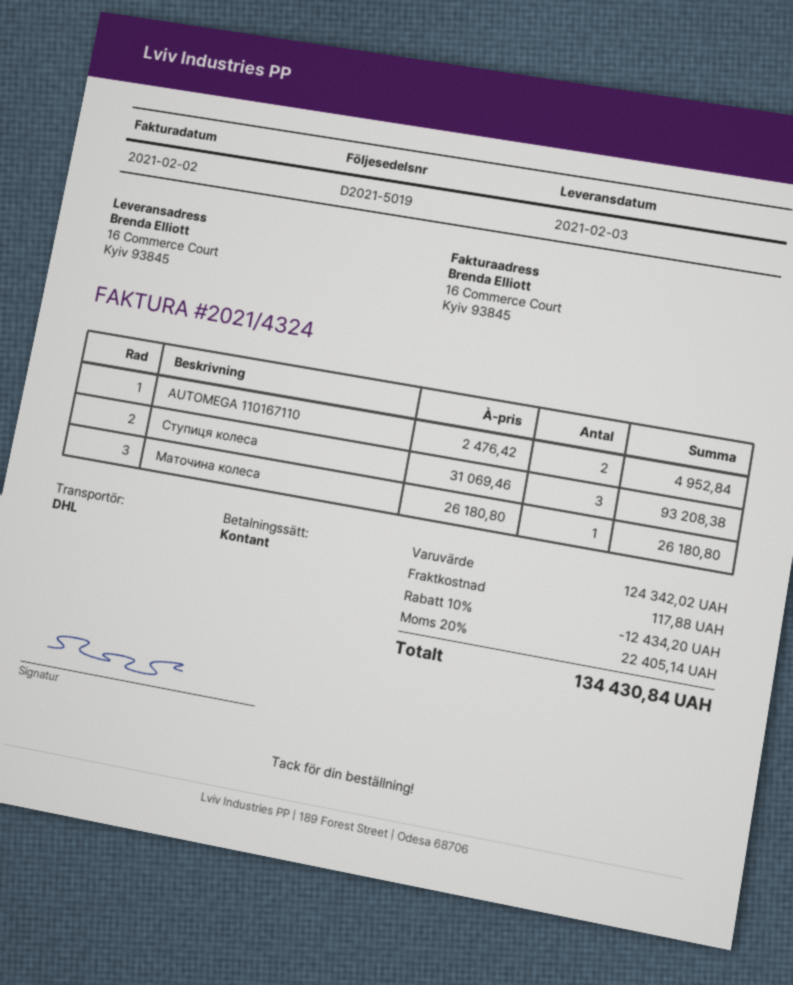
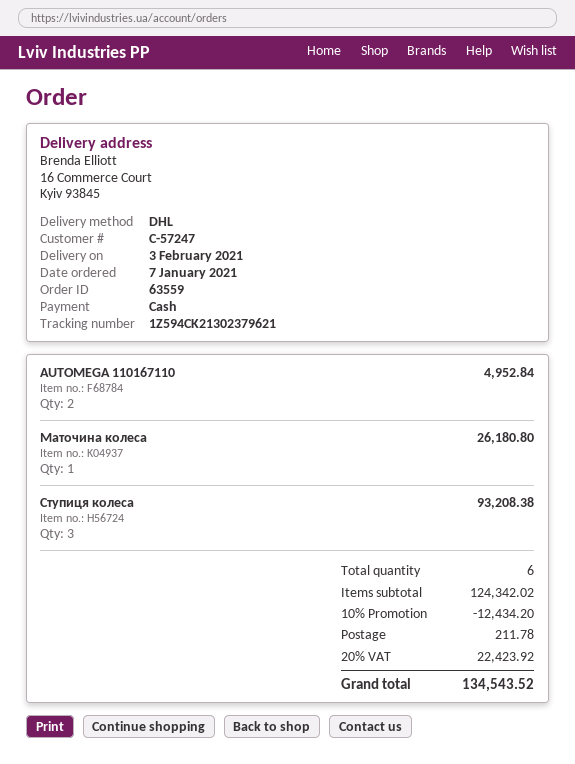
shipping: 117.88 -> 211.78
tax: 20% = 22405.14 -> 20% = 22423.92
total: 134430.84 -> 134543.52

